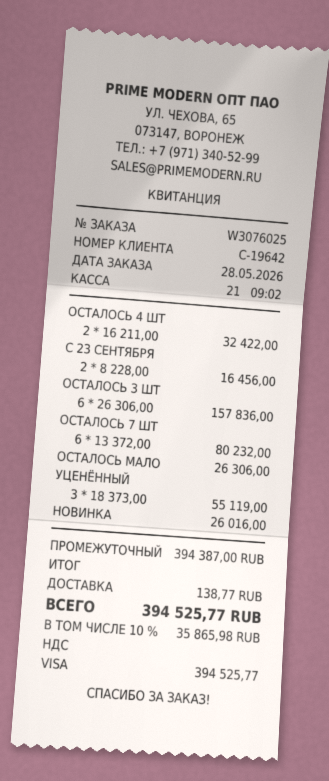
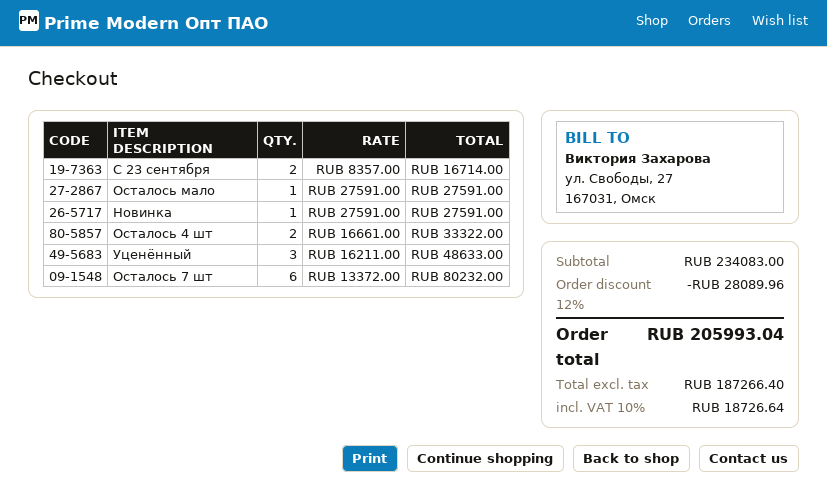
ОСТАЛОСЬ 4 ШТ: 2 x 16211.00 = 32422.00 -> 2 x 16661.00 = 33322.00
С 23 СЕНТЯБРЯ: 2 x 8228.00 = 16456.00 -> 2 x 8357.00 = 16714.00
ОСТАЛОСЬ 3 ШТ: 6 x 26306.00 = 157836.00 -> none
ОСТАЛОСЬ МАЛО: 1 x 26306.00 = 26306.00 -> 1 x 27591.00 = 27591.00
УЦЕНЁННЫЙ: 3 x 18373.00 = 55119.00 -> 3 x 16211.00 = 48633.00
НОВИНКА: 1 x 26016.00 = 26016.00 -> 1 x 27591.00 = 27591.00
subtotal: 394387.00 -> 234083.00
discount: none -> 12% = 28089.96
shipping: 138.77 -> none
tax: 10% = 35865.98 -> 10% = 18726.64
total: 394525.77 -> 205993.04

